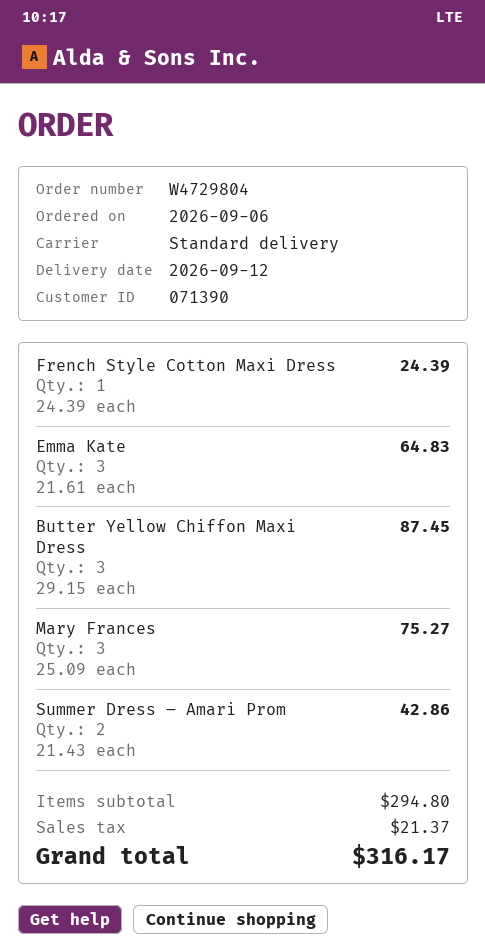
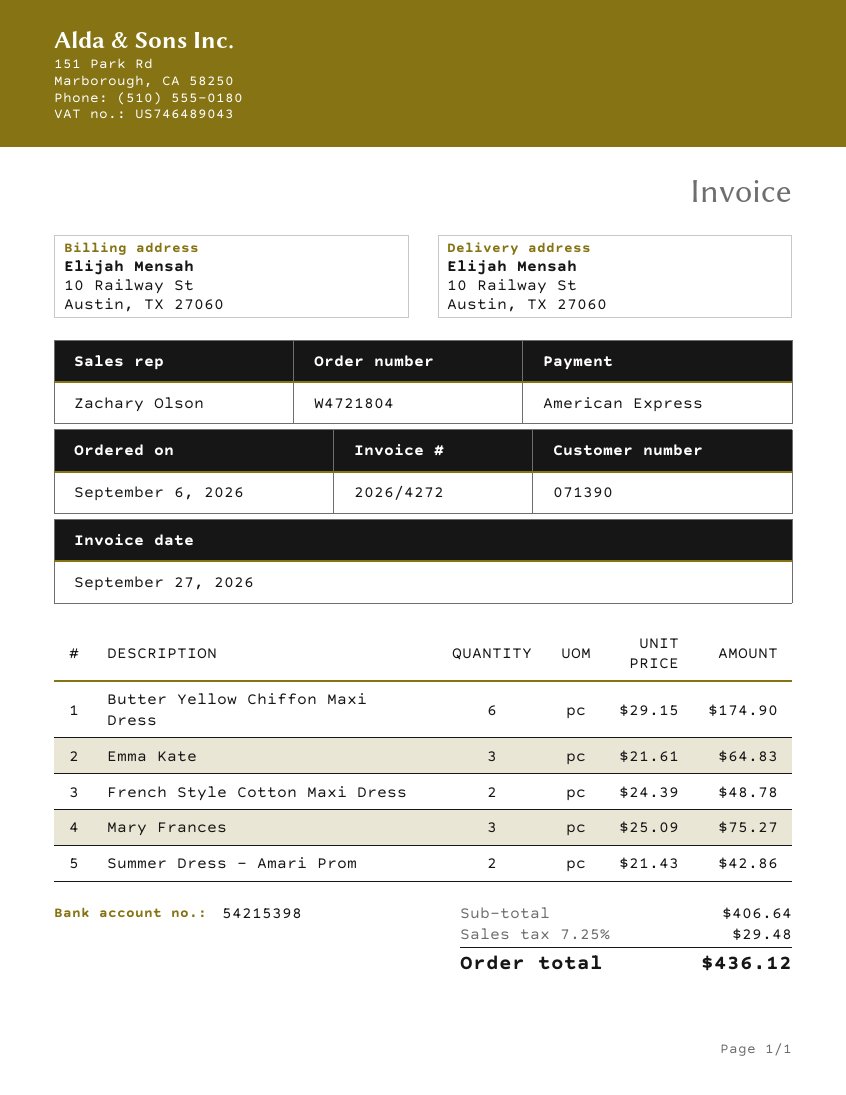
order number: W4729804 -> W4721804
French Style Cotton Maxi Dress: 1 x 24.39 = 24.39 -> 2 x 24.39 = 48.78
Butter Yellow Chiffon Maxi Dress: 3 x 29.15 = 87.45 -> 6 x 29.15 = 174.90
subtotal: 294.80 -> 406.64
tax: 21.37 -> 29.48
total: 316.17 -> 436.12

